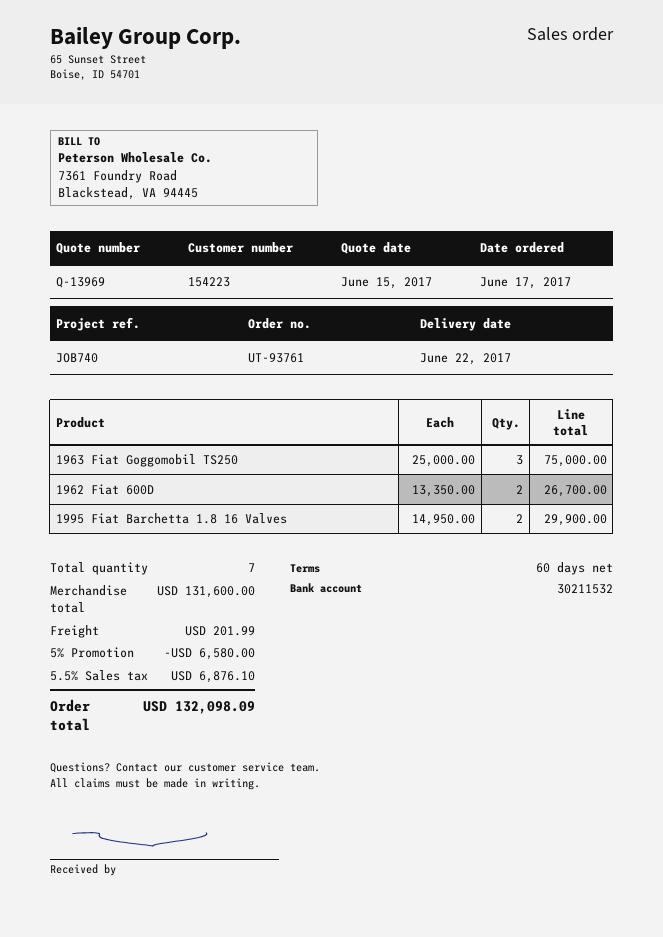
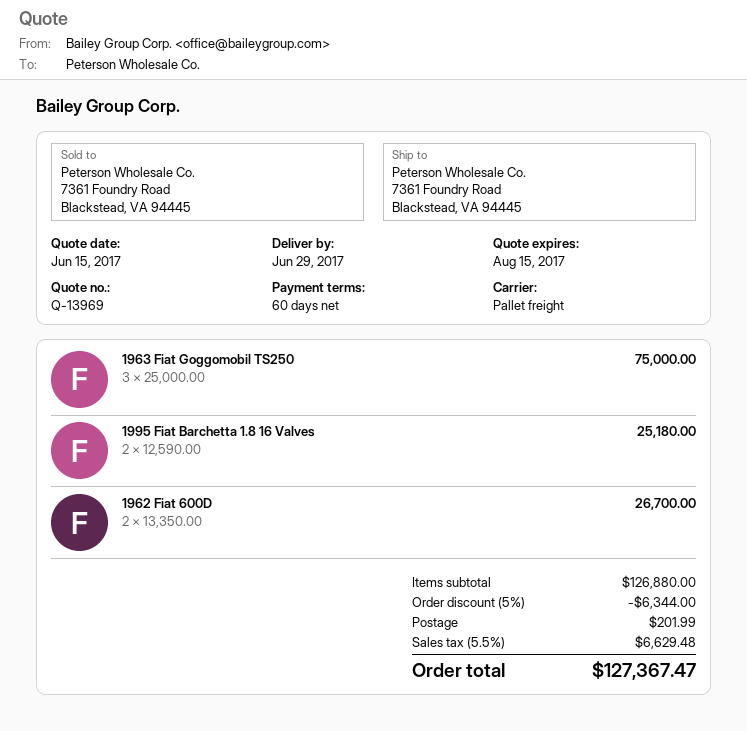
delivery date: 2017-06-22 -> 2017-06-29
1995 Fiat Barchetta 1.8 16 Valves: 2 x 14950.00 = 29900.00 -> 2 x 12590.00 = 25180.00
subtotal: 131600.00 -> 126880.00
discount: 5% = 6580.00 -> 5% = 6344.00
tax: 5.5% = 6876.10 -> 5.5% = 6629.48
total: 132098.09 -> 127367.47

